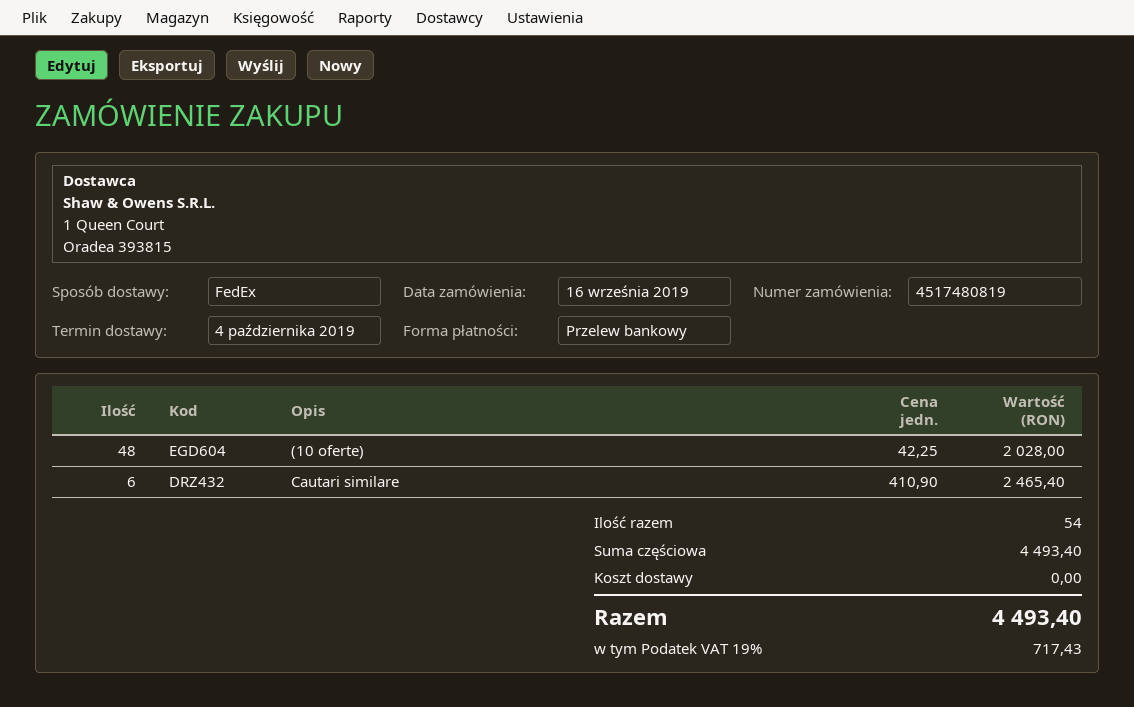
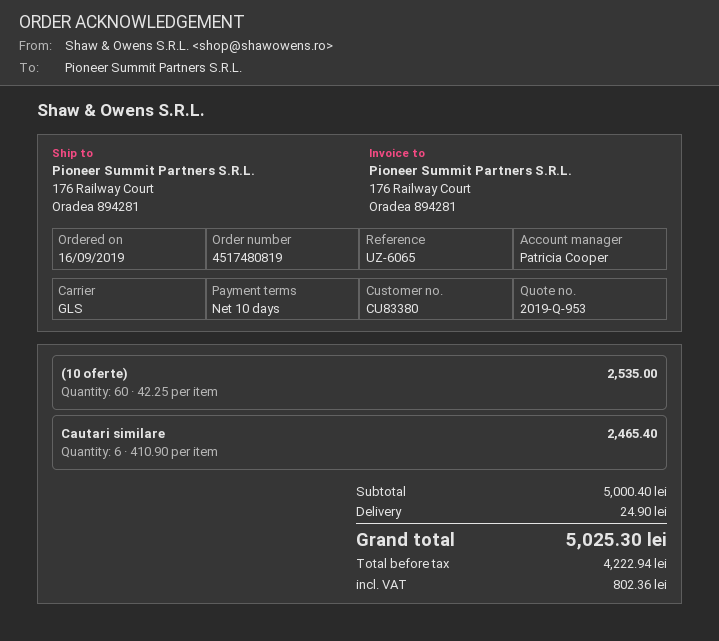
shipping method: FedEx -> GLS
(10 oferte): 48 x 42.25 = 2028.00 -> 60 x 42.25 = 2535.00
subtotal: 4493.40 -> 5000.40
shipping: 0.00 -> 24.90
tax: 717.43 -> 802.36
total: 4493.40 -> 5025.30

